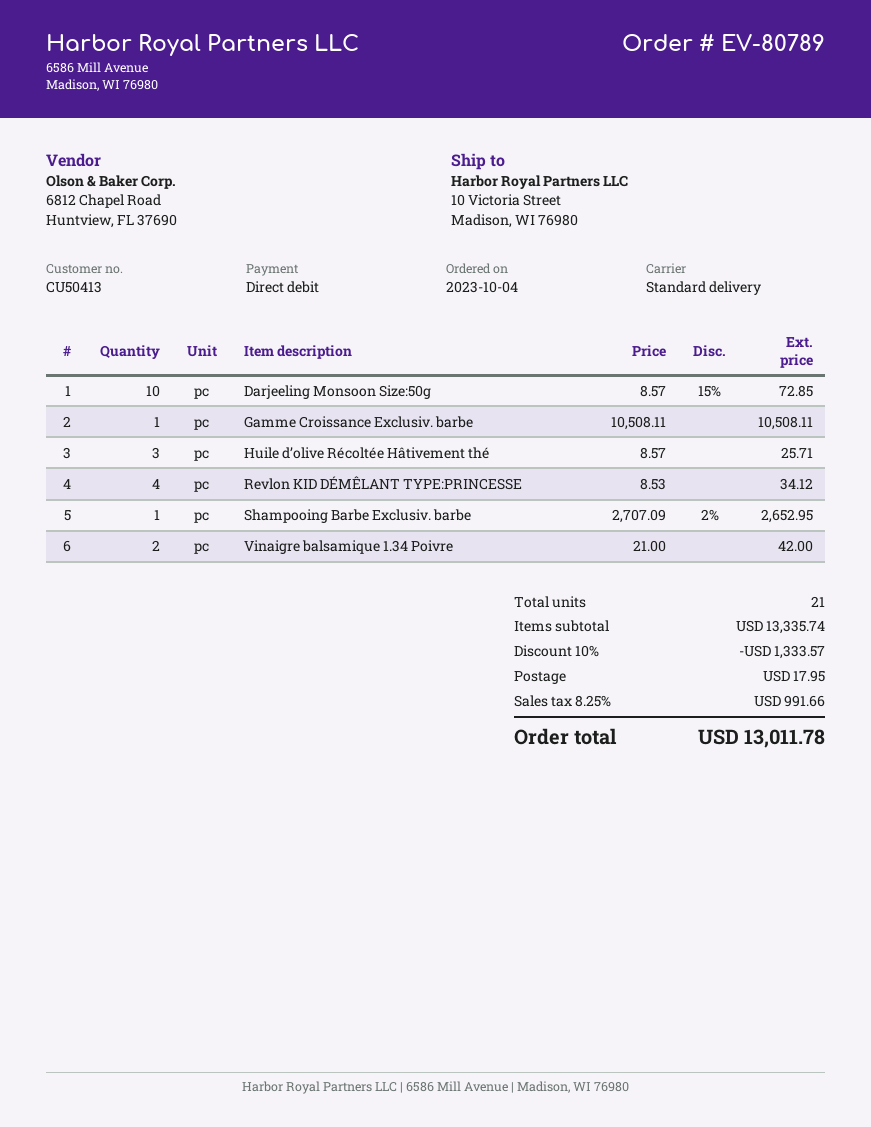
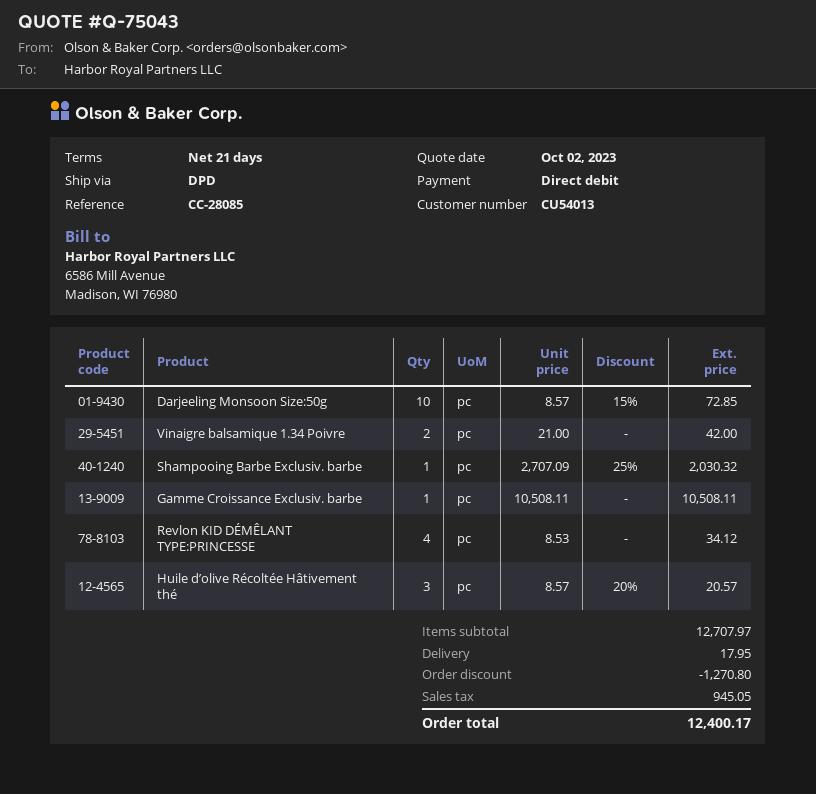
customer number: CU50413 -> CU54013
shipping method: standard -> DPD
Huile d’olive Récoltée Hâtivement thé: 3 x 8.57 = 25.71 -> 3 x 8.57 - 20% = 20.57
Shampooing Barbe Exclusiv. barbe: 1 x 2707.09 - 2% = 2652.95 -> 1 x 2707.09 - 25% = 2030.32
subtotal: 13335.74 -> 12707.97
discount: 1333.57 -> 1270.80
tax: 991.66 -> 945.05
total: 13011.78 -> 12400.17

